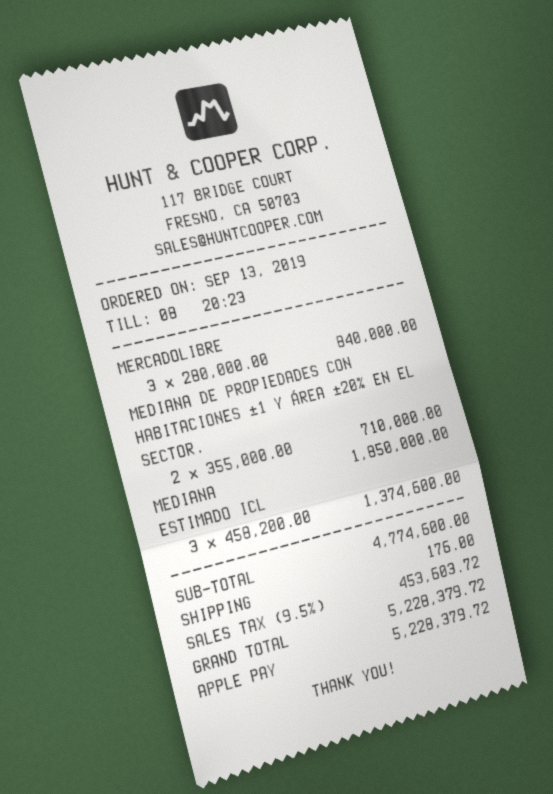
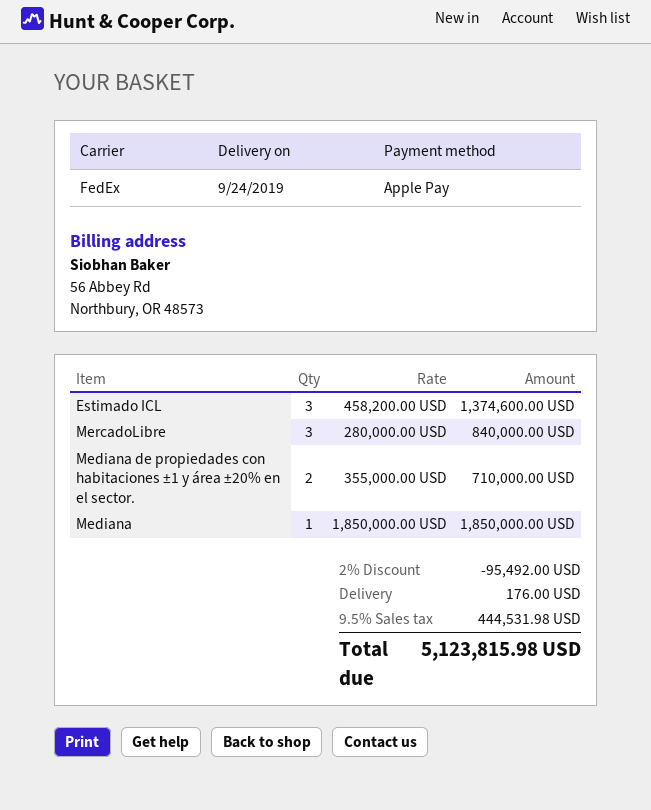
discount: none -> 2% = 95492.00
tax: 9.5% = 453603.72 -> 9.5% = 444531.98
total: 5228379.72 -> 5123815.98

